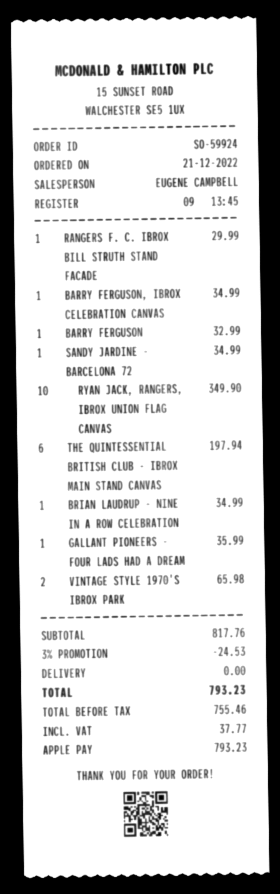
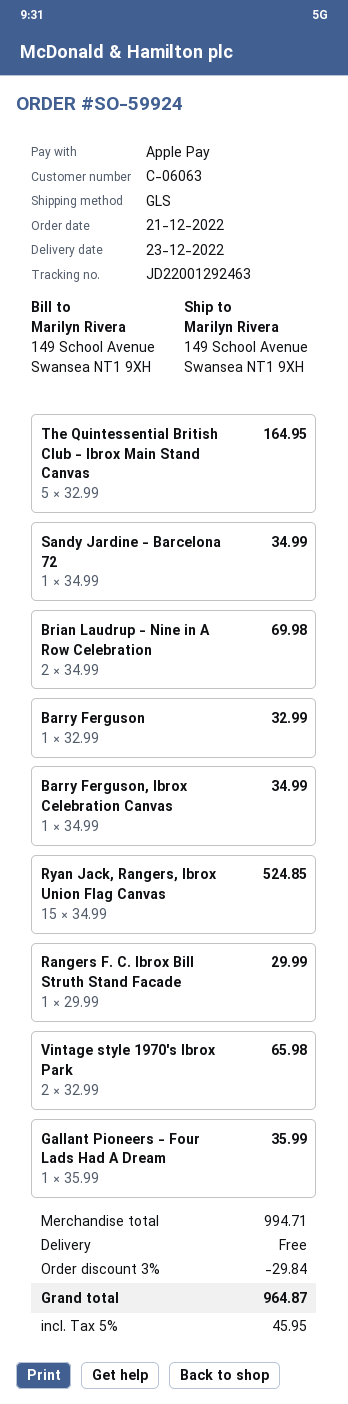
RYAN JACK, RANGERS, IBROX UNION FLAG CANVAS: 10 for 349.90 -> 15 for 524.85
THE QUINTESSENTIAL BRITISH CLUB - IBROX MAIN STAND CANVAS: 6 for 197.94 -> 5 for 164.95
BRIAN LAUDRUP - NINE IN A ROW CELEBRATION: 1 for 34.99 -> 2 for 69.98
subtotal: 817.76 -> 994.71
discount: 3% = 24.53 -> 3% = 29.84
tax: 37.77 -> 45.95
total: 793.23 -> 964.87

